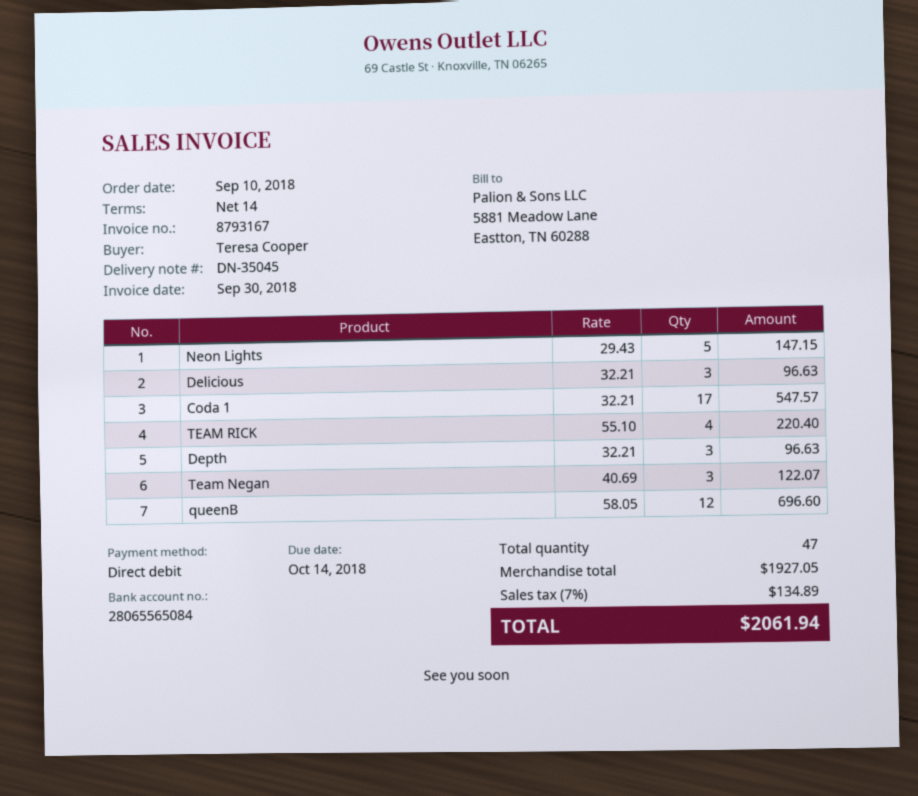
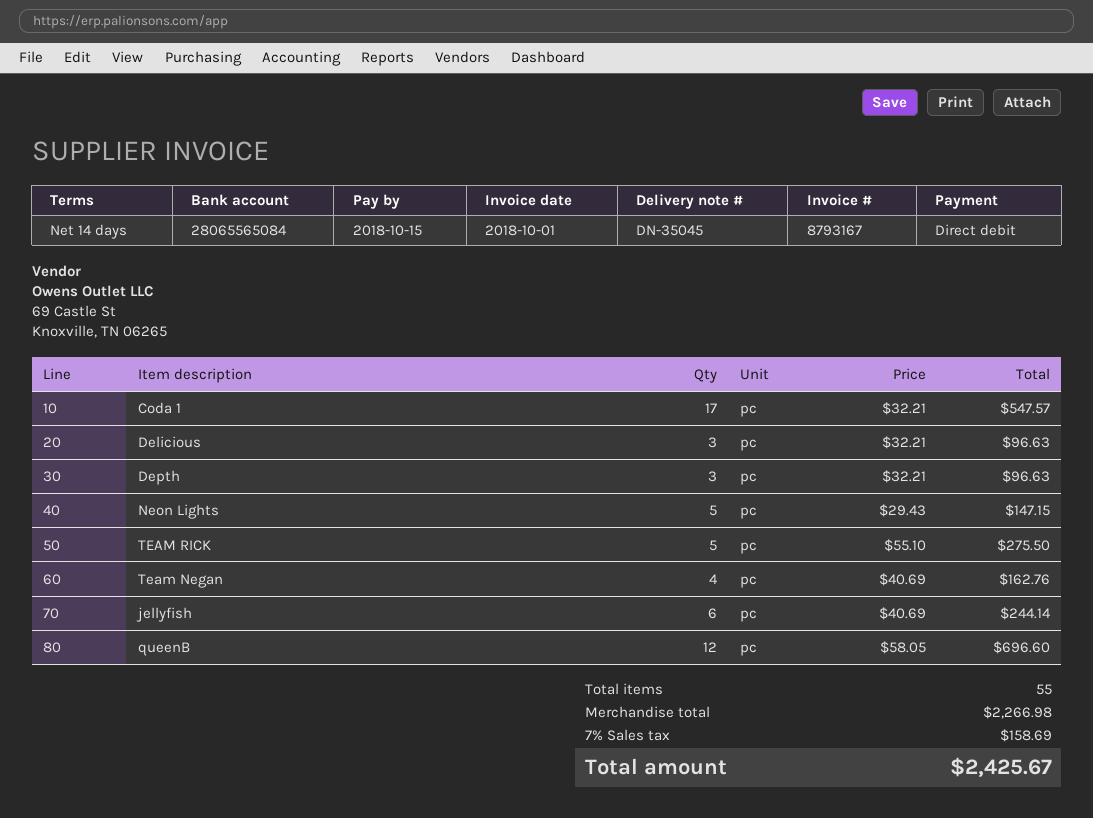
invoice date: 2018-09-30 -> 2018-10-01
due date: 2018-10-14 -> 2018-10-15
TEAM RICK: 4 x 55.10 = 220.40 -> 5 x 55.10 = 275.50
Team Negan: 3 x 40.69 = 122.07 -> 4 x 40.69 = 162.76
jellyfish: none -> 6 x 40.69 = 244.14
total quantity: 47 -> 55
subtotal: 1927.05 -> 2266.98
tax: 7% = 134.89 -> 7% = 158.69
total: 2061.94 -> 2425.67

